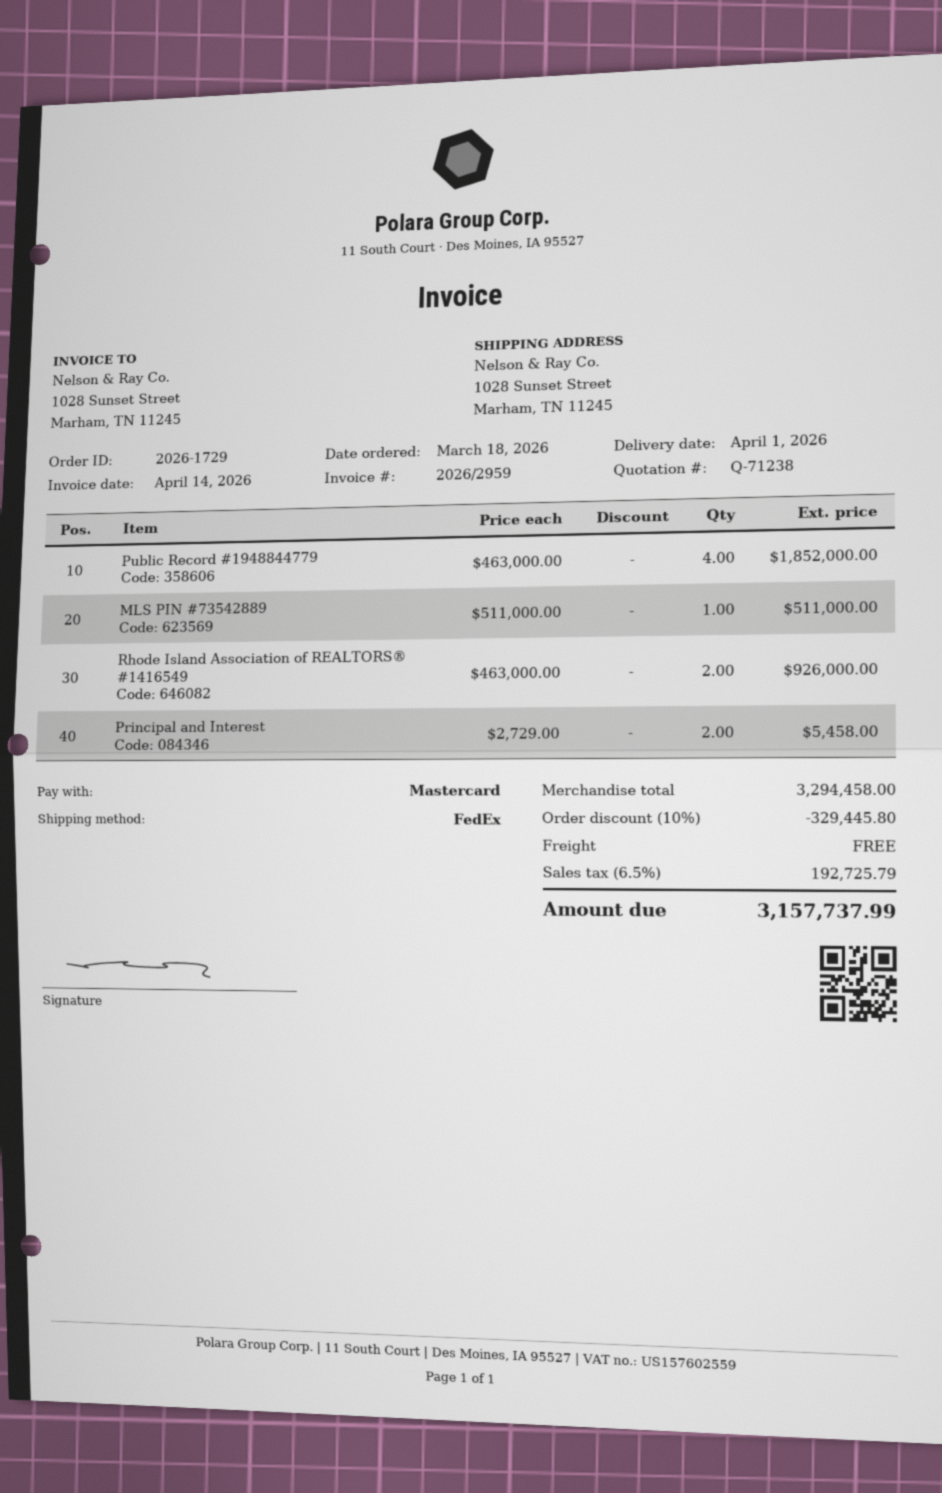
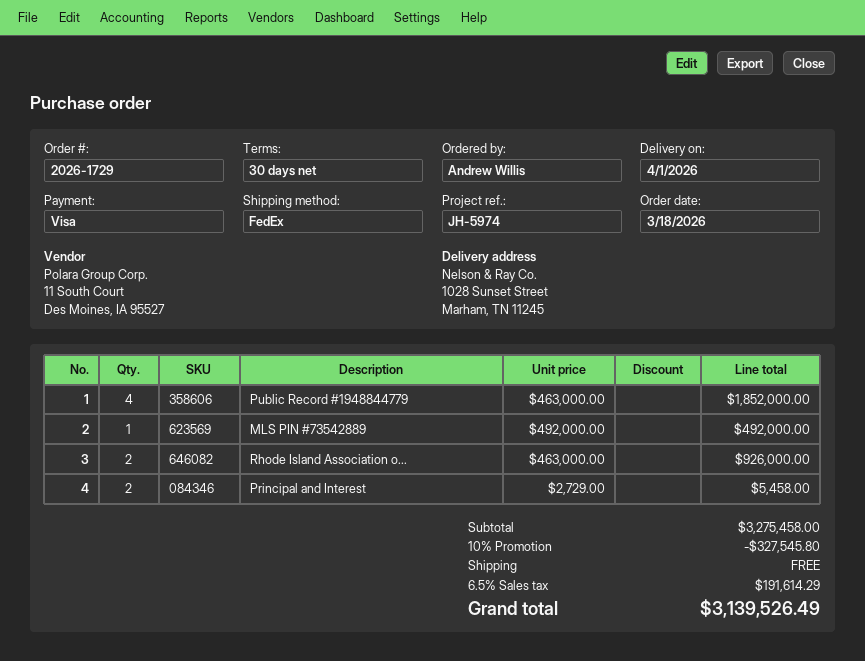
payment method: Mastercard -> Visa
MLS PIN #73542889: 1 x 511000.00 = 511000.00 -> 1 x 492000.00 = 492000.00
subtotal: 3294458.00 -> 3275458.00
discount: 10% = 329445.80 -> 10% = 327545.80
tax: 6.5% = 192725.79 -> 6.5% = 191614.29
total: 3157737.99 -> 3139526.49

